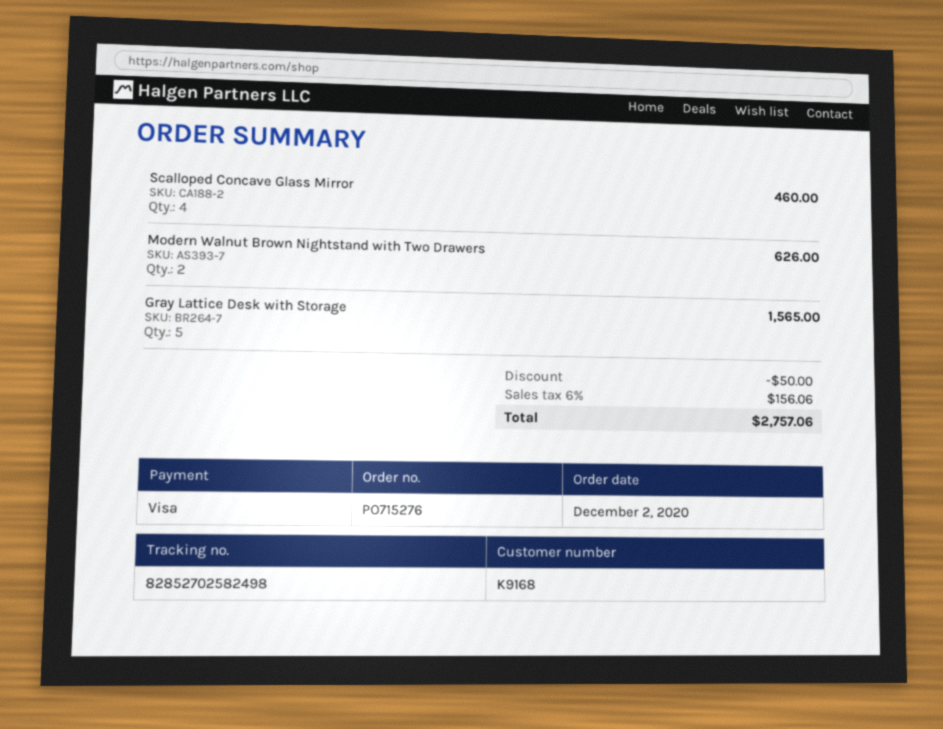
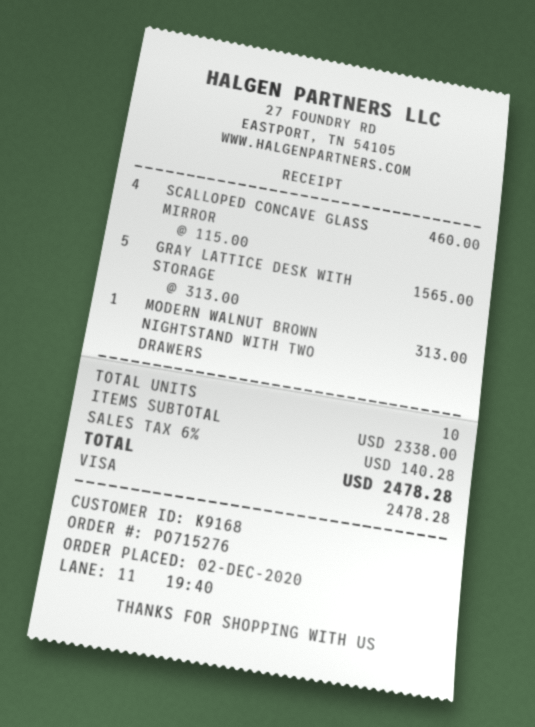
Modern Walnut Brown Nightstand with Two Drawers: 2 for 626.00 -> 1 for 313.00
discount: 50.00 -> none
tax: 6% = 156.06 -> 6% = 140.28
total: 2757.06 -> 2478.28

